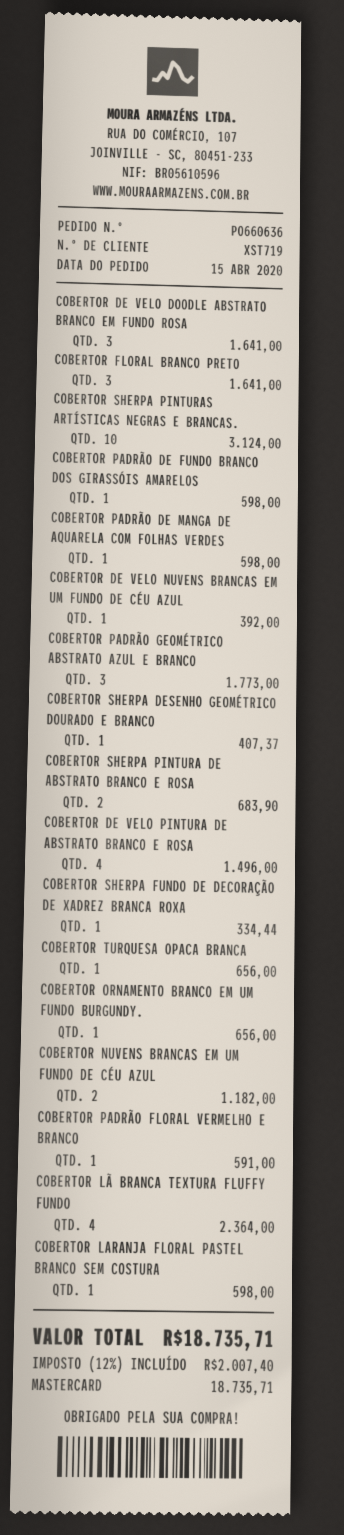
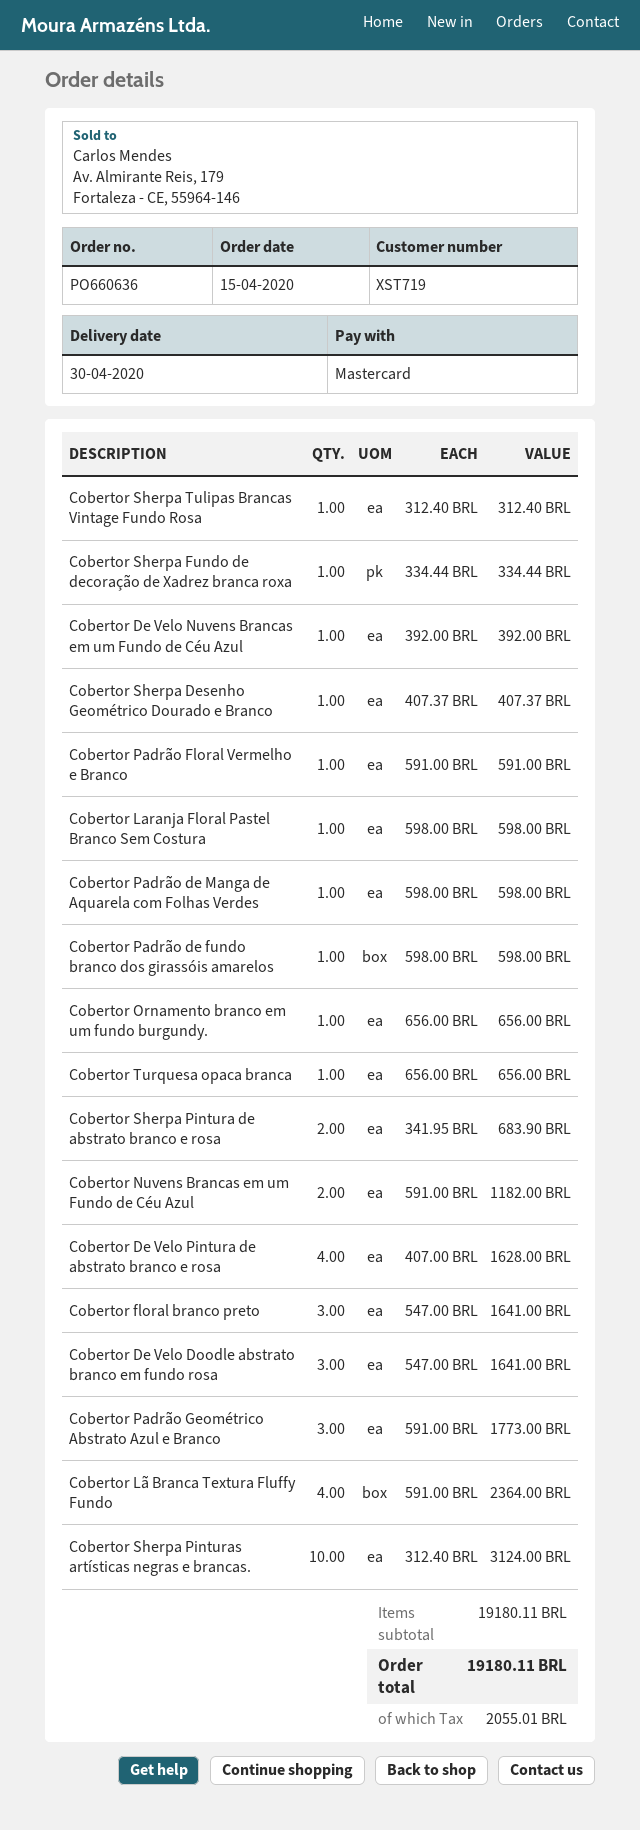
COBERTOR DE VELO PINTURA DE ABSTRATO BRANCO E ROSA: 4 for 1496.00 -> 4 for 1628.00
Cobertor Sherpa Tulipas Brancas Vintage Fundo Rosa: none -> 1 for 312.40
tax: 2007.40 -> 2055.01
total: 18735.71 -> 19180.11

